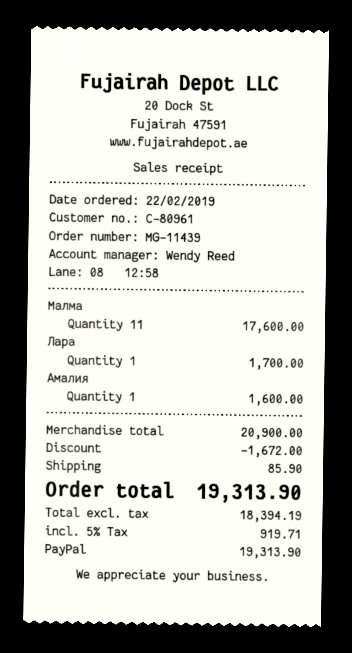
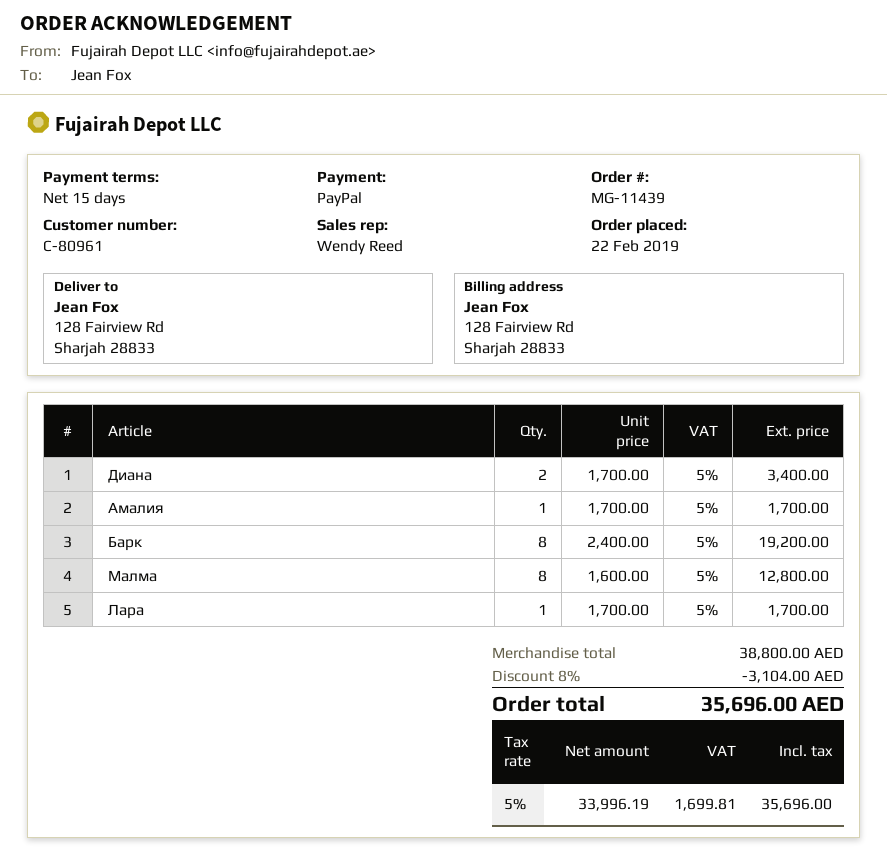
Малма: 11 for 17600.00 -> 8 for 12800.00
Амалия: 1 for 1600.00 -> 1 for 1700.00
Диана: none -> 2 for 3400.00
Барк: none -> 8 for 19200.00
subtotal: 20900.00 -> 38800.00
discount: 1672.00 -> 3104.00
shipping: 85.90 -> none
net: 18394.19 -> 33996.19
tax: 5% = 919.71 -> 5% = 1699.81
total: 19313.90 -> 35696.00

